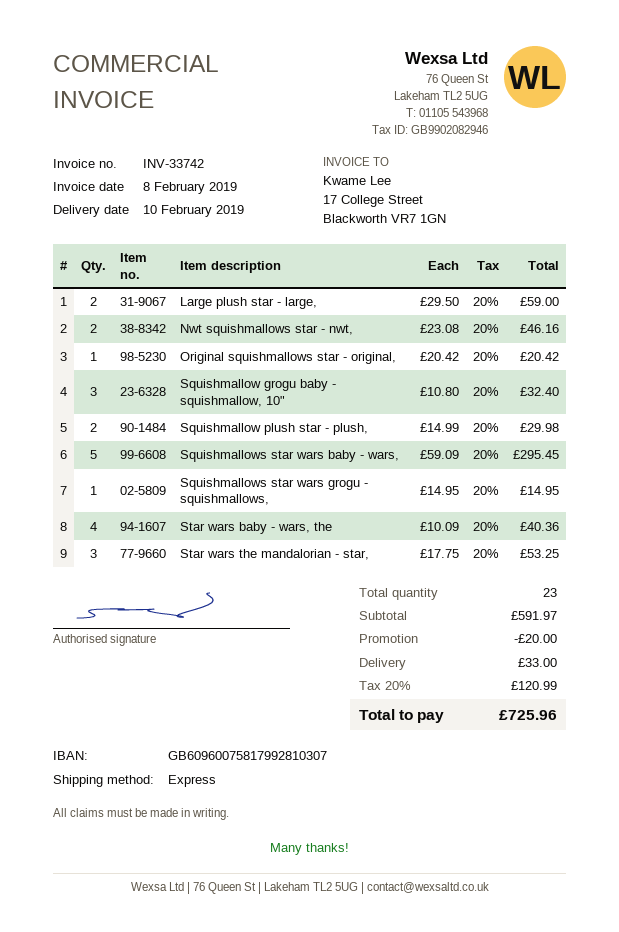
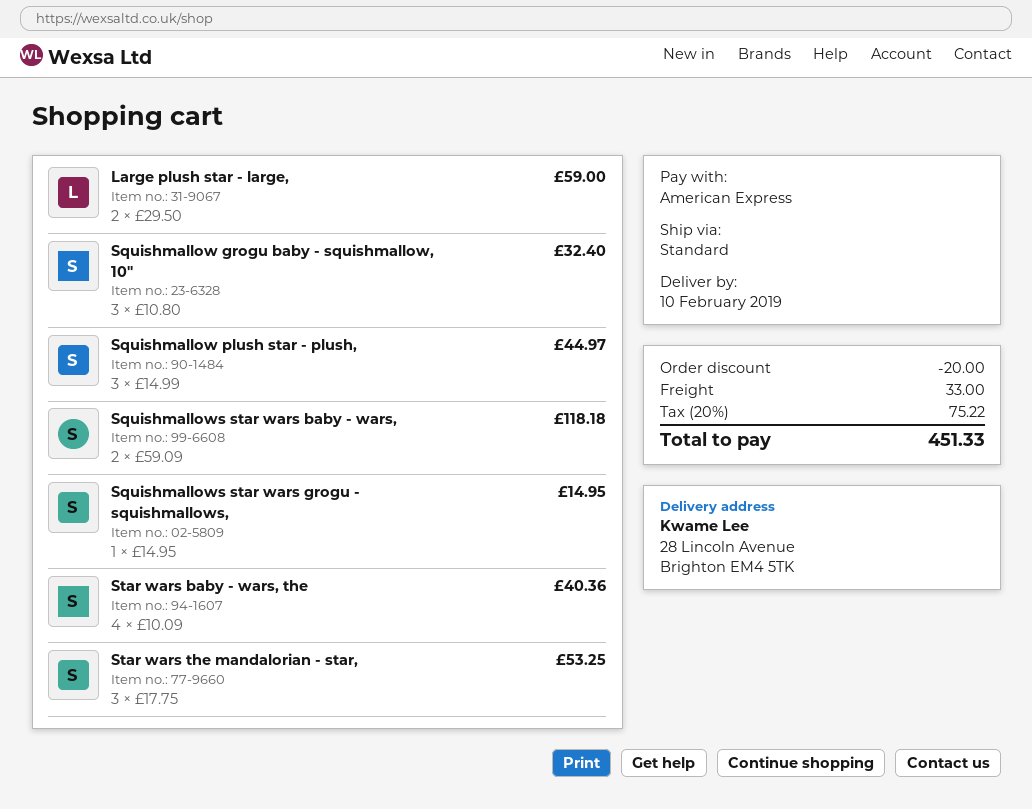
shipping method: express -> standard
Nwt squishmallows star - nwt,: 2 x 23.08 = 46.16 -> none
Original squishmallows star - original,: 1 x 20.42 = 20.42 -> none
Squishmallow plush star - plush,: 2 x 14.99 = 29.98 -> 3 x 14.99 = 44.97
Squishmallows star wars baby - wars,: 5 x 59.09 = 295.45 -> 2 x 59.09 = 118.18
tax: 20% = 120.99 -> 20% = 75.22
total: 725.96 -> 451.33

